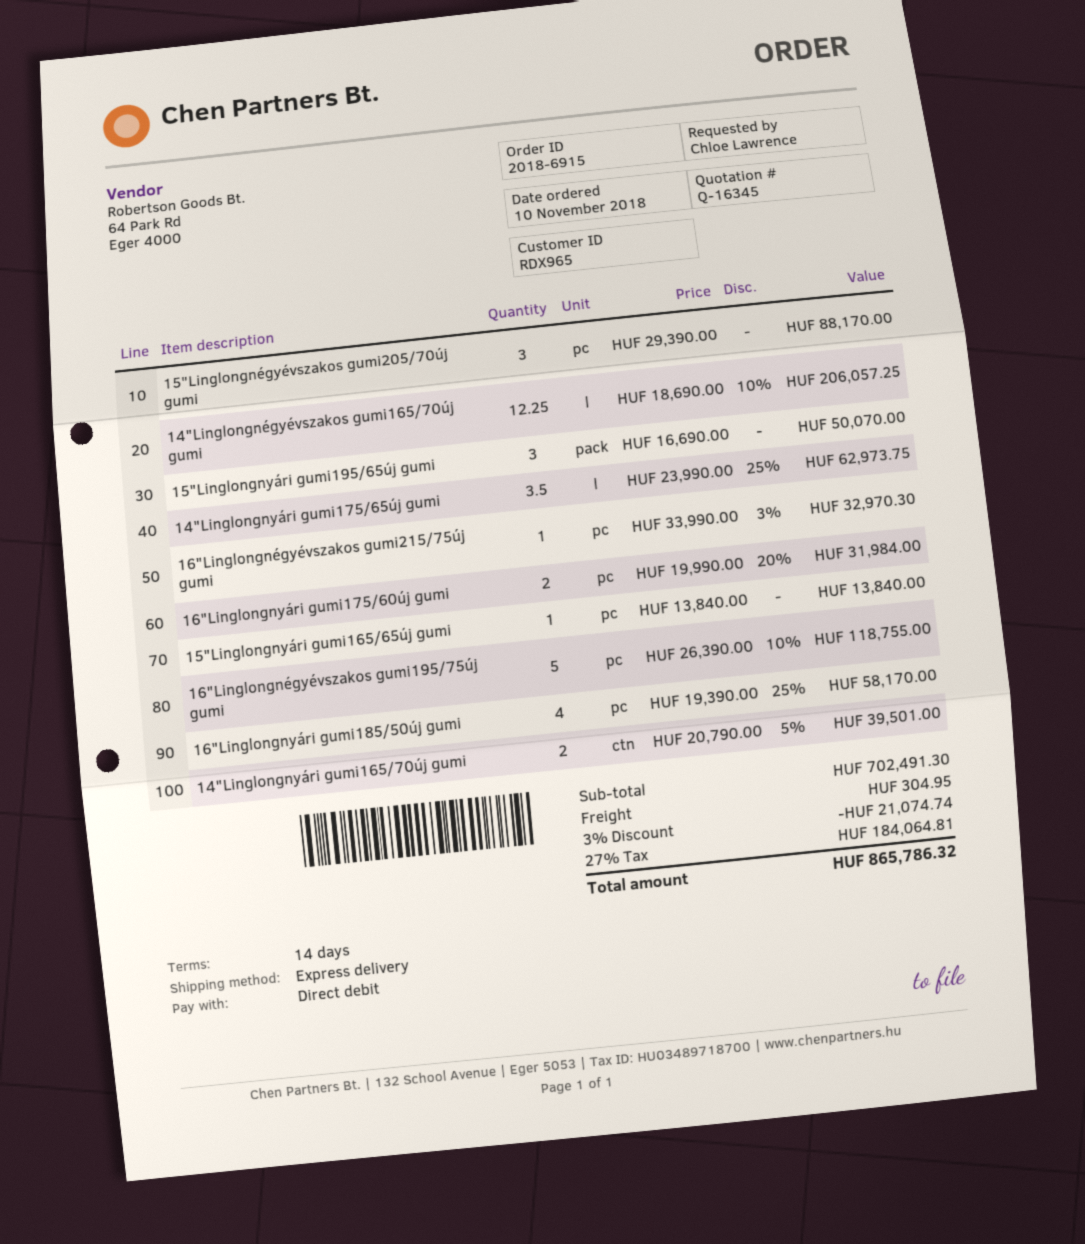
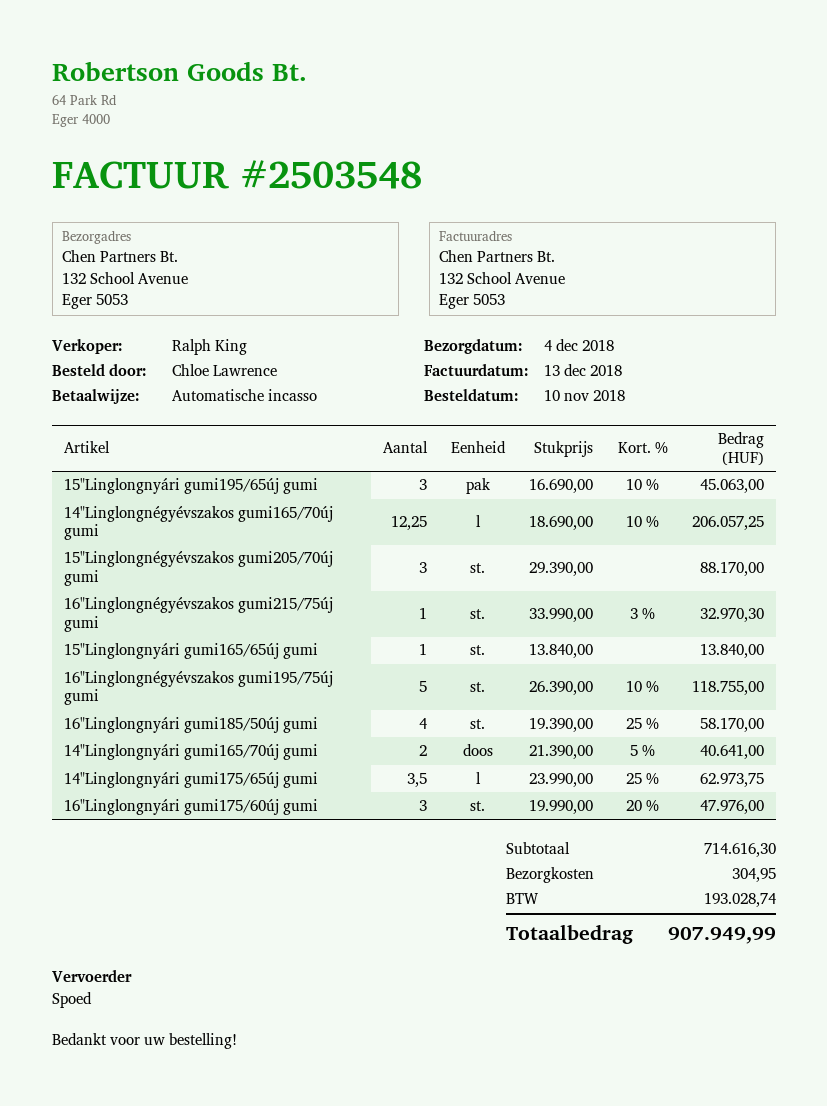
15"Linglongnyári gumi195/65új gumi: 3 x 16690.00 = 50070.00 -> 3 x 16690.00 - 10% = 45063.00
16"Linglongnyári gumi175/60új gumi: 2 x 19990.00 - 20% = 31984.00 -> 3 x 19990.00 - 20% = 47976.00
14"Linglongnyári gumi165/70új gumi: 2 x 20790.00 - 5% = 39501.00 -> 2 x 21390.00 - 5% = 40641.00
subtotal: 702491.30 -> 714616.30
discount: 3% = 21074.74 -> none
tax: 184064.81 -> 193028.74
total: 865786.32 -> 907949.99

